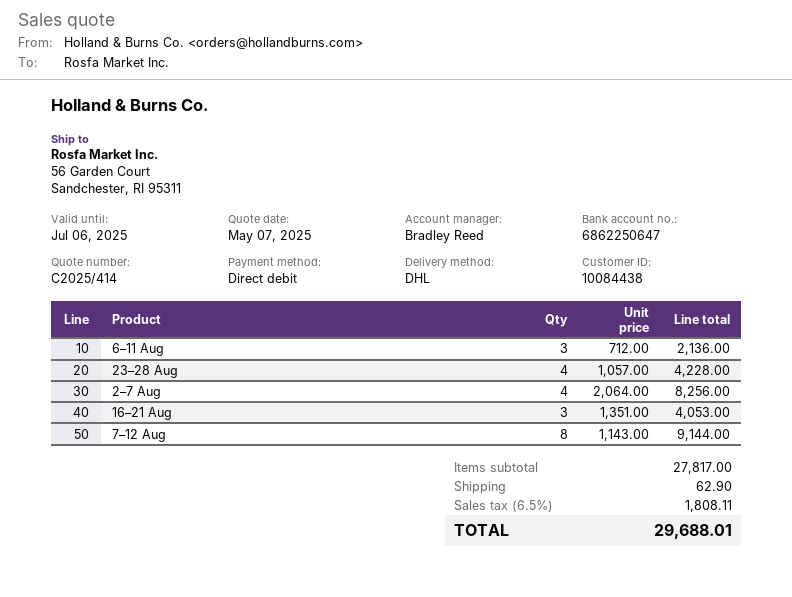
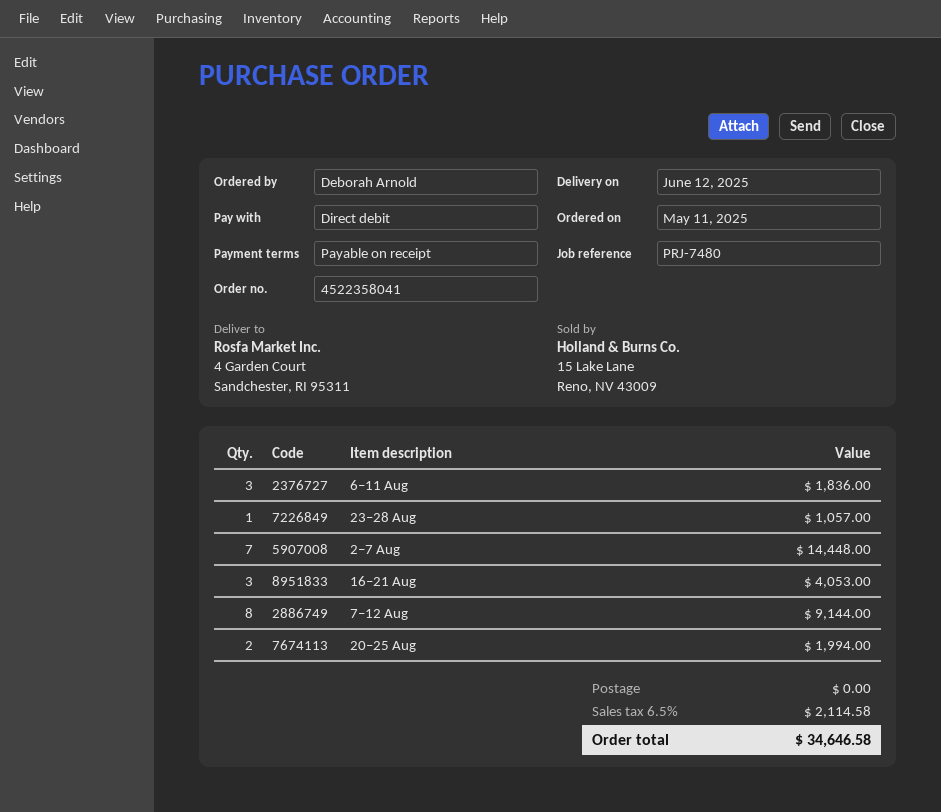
ship to: 56 Garden Court, Sandchester, RI 95311 -> 4 Garden Court, Sandchester, RI 95311
6–11 Aug: 3 for 2136.00 -> 3 for 1836.00
23–28 Aug: 4 for 4228.00 -> 1 for 1057.00
2–7 Aug: 4 for 8256.00 -> 7 for 14448.00
20–25 Aug: none -> 2 for 1994.00
shipping: 62.90 -> 0.00
tax: 6.5% = 1808.11 -> 6.5% = 2114.58
total: 29688.01 -> 34646.58

